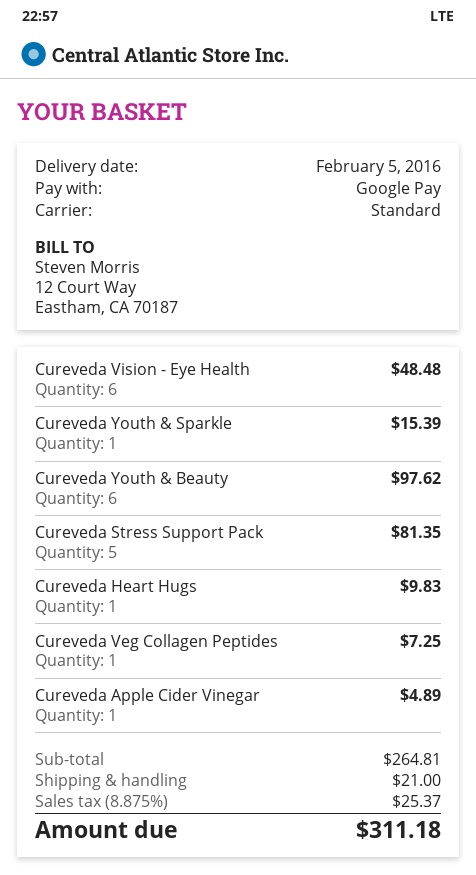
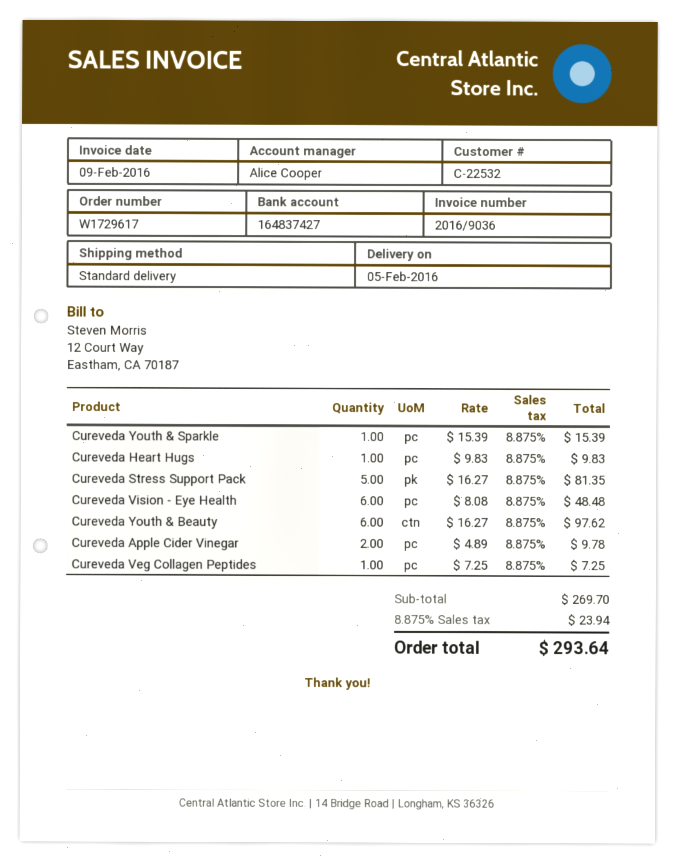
Cureveda Apple Cider Vinegar: 1 for 4.89 -> 2 for 9.78
subtotal: 264.81 -> 269.70
shipping: 21.00 -> none
tax: 8.875% = 25.37 -> 8.875% = 23.94
total: 311.18 -> 293.64

